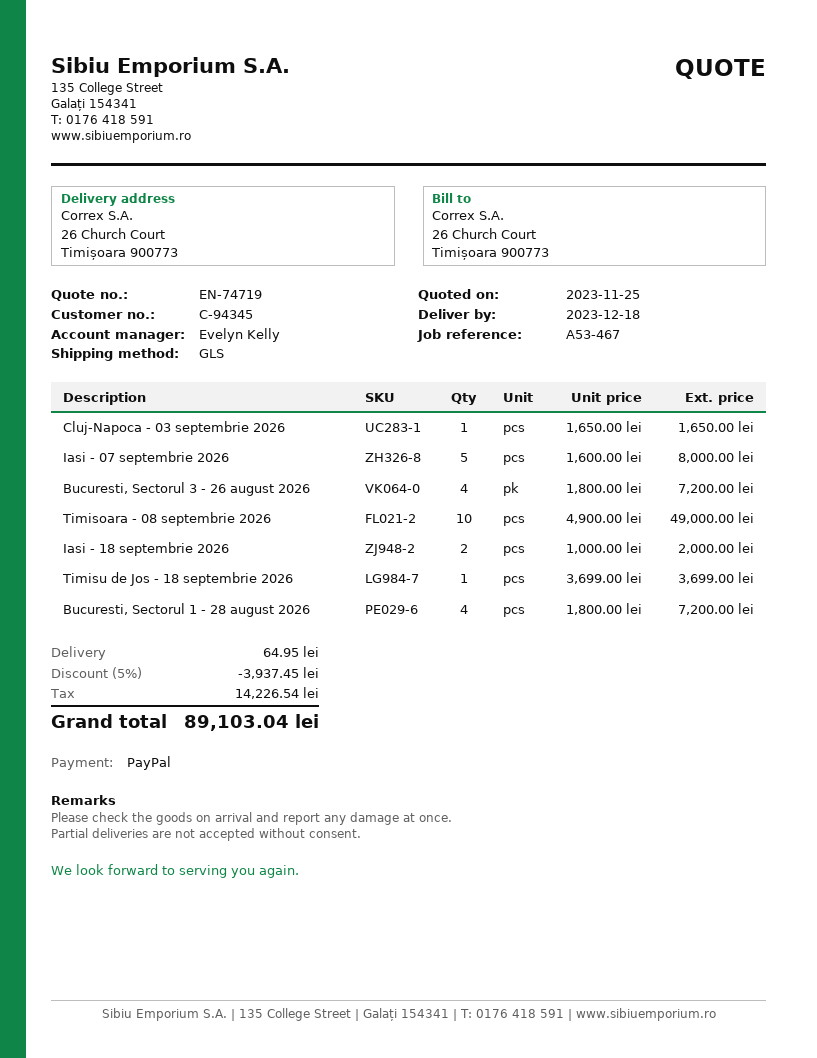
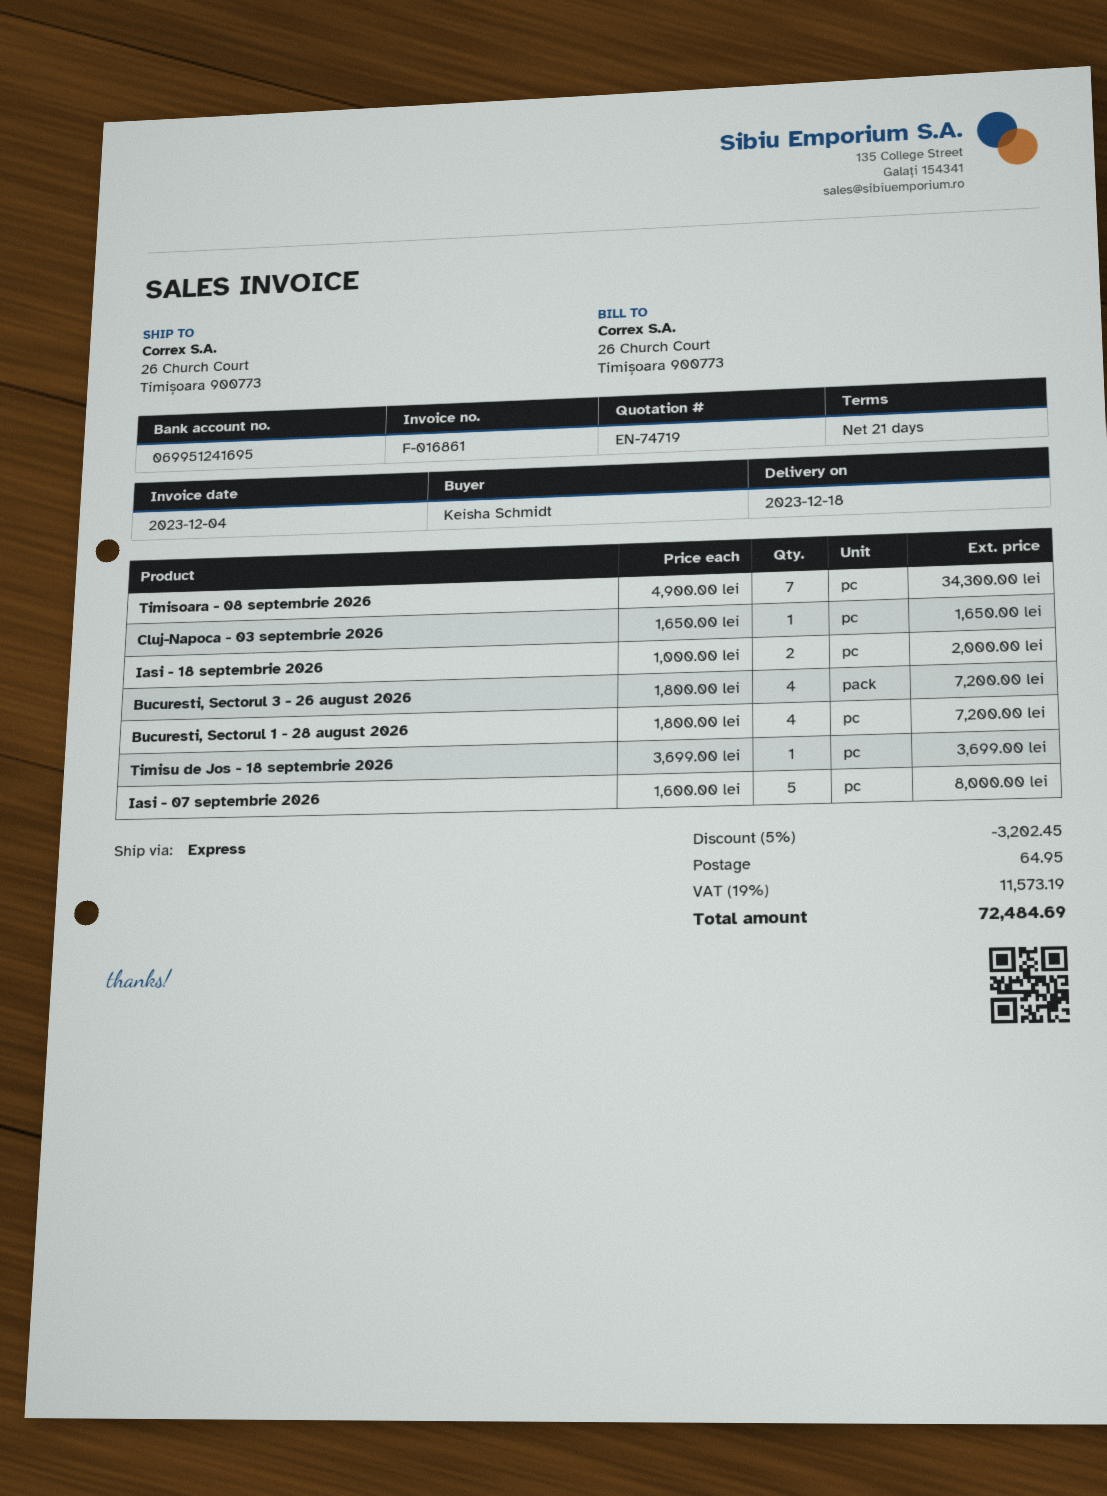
shipping method: GLS -> express
Timisoara - 08 septembrie 2026: 10 x 4900.00 = 49000.00 -> 7 x 4900.00 = 34300.00
discount: 5% = 3937.45 -> 5% = 3202.45
tax: 14226.54 -> 11573.19
total: 89103.04 -> 72484.69

